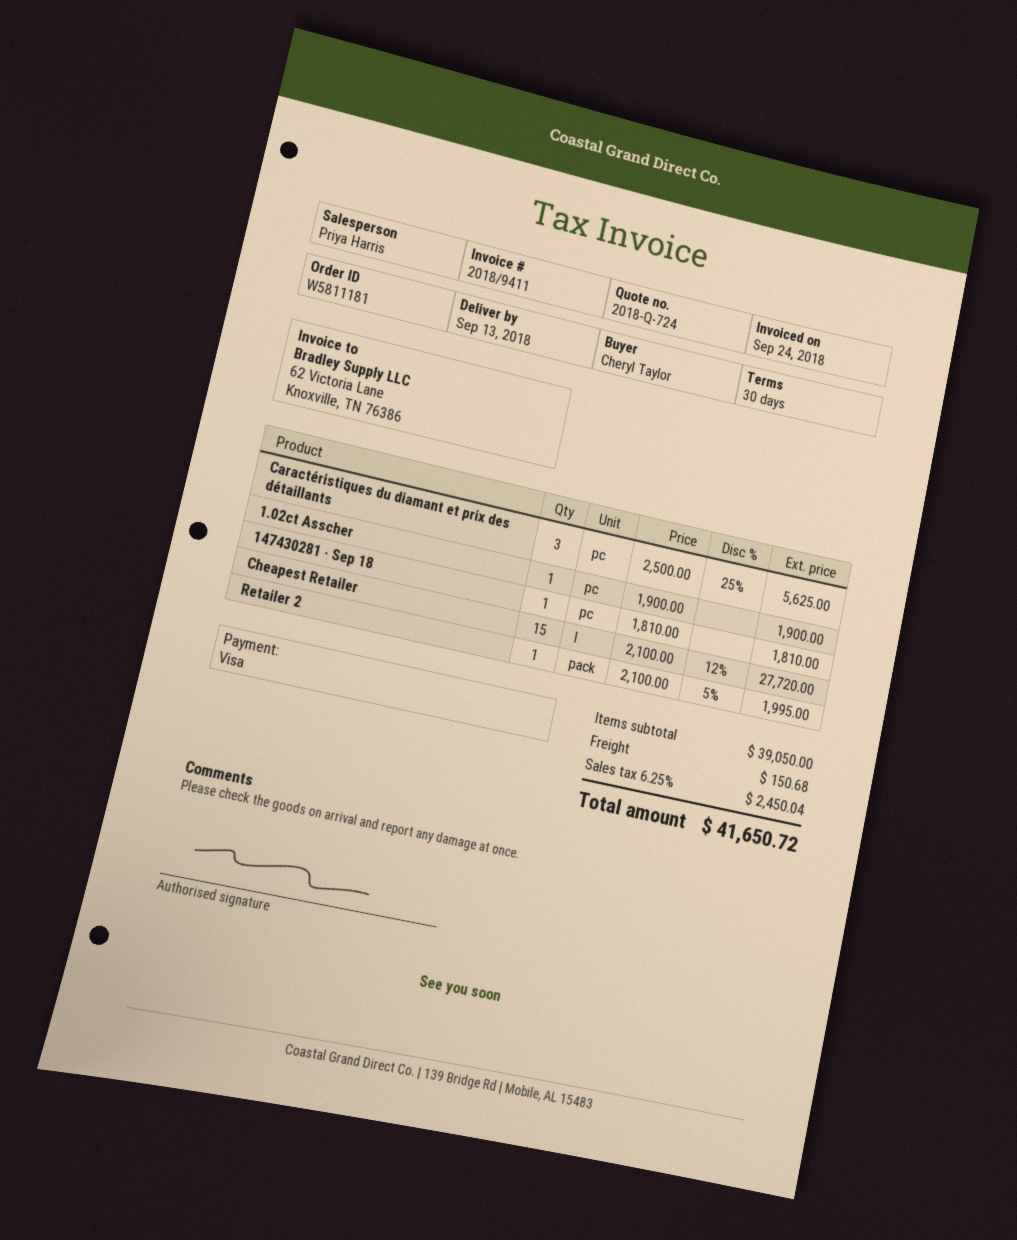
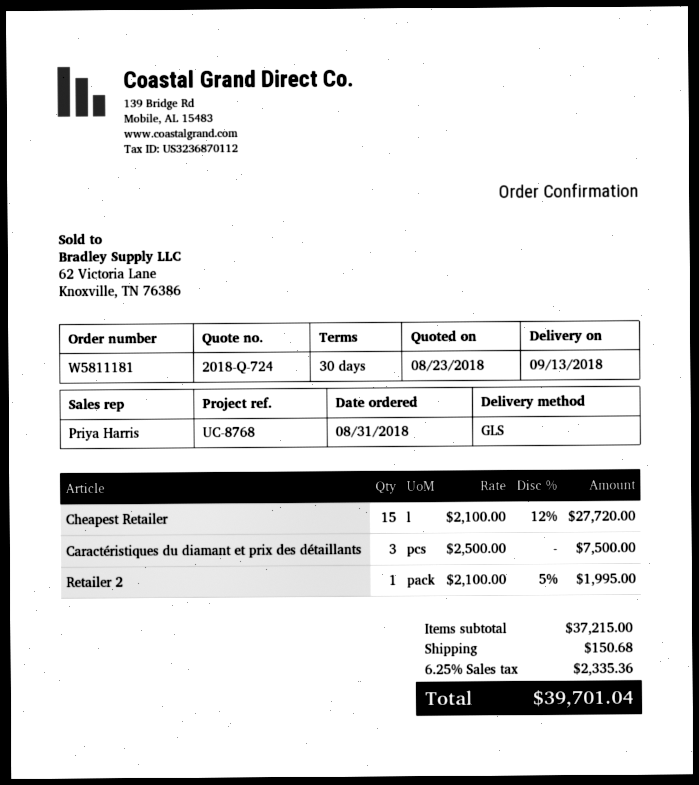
Caractéristiques du diamant et prix des détaillants: 3 x 2500.00 - 25% = 5625.00 -> 3 x 2500.00 = 7500.00
1.02ct Asscher: 1 x 1900.00 = 1900.00 -> none
147430281 · Sep 18: 1 x 1810.00 = 1810.00 -> none
subtotal: 39050.00 -> 37215.00
tax: 6.25% = 2450.04 -> 6.25% = 2335.36
total: 41650.72 -> 39701.04

